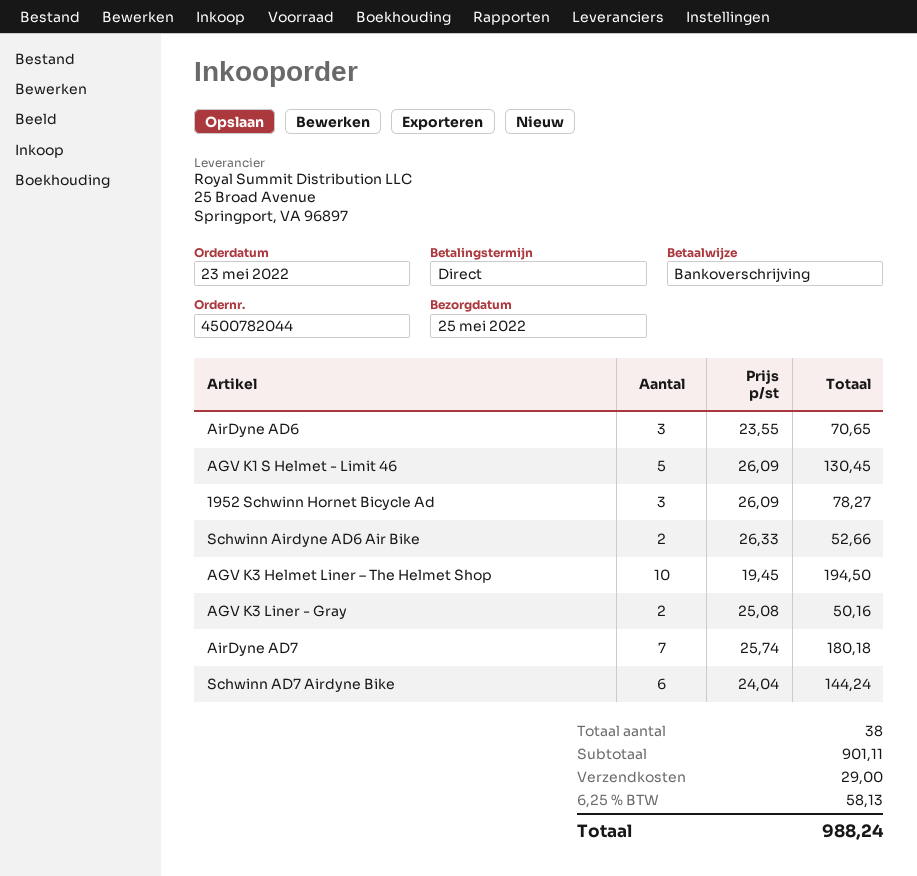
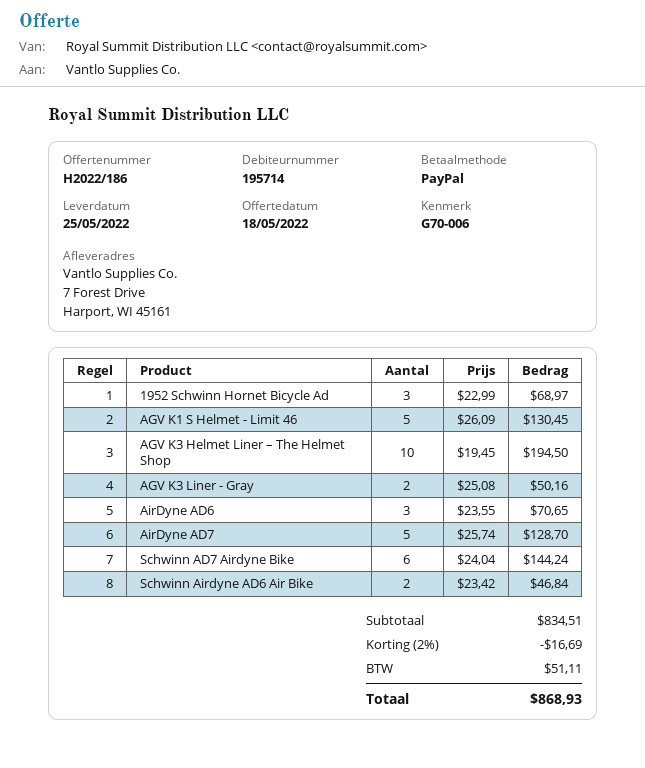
payment method: bank transfer -> PayPal
1952 Schwinn Hornet Bicycle Ad: 3 x 26.09 = 78.27 -> 3 x 22.99 = 68.97
Schwinn Airdyne AD6 Air Bike: 2 x 26.33 = 52.66 -> 2 x 23.42 = 46.84
AirDyne AD7: 7 x 25.74 = 180.18 -> 5 x 25.74 = 128.70
subtotal: 901.11 -> 834.51
discount: none -> 2% = 16.69
shipping: 29.00 -> none
tax: 58.13 -> 51.11
total: 988.24 -> 868.93

